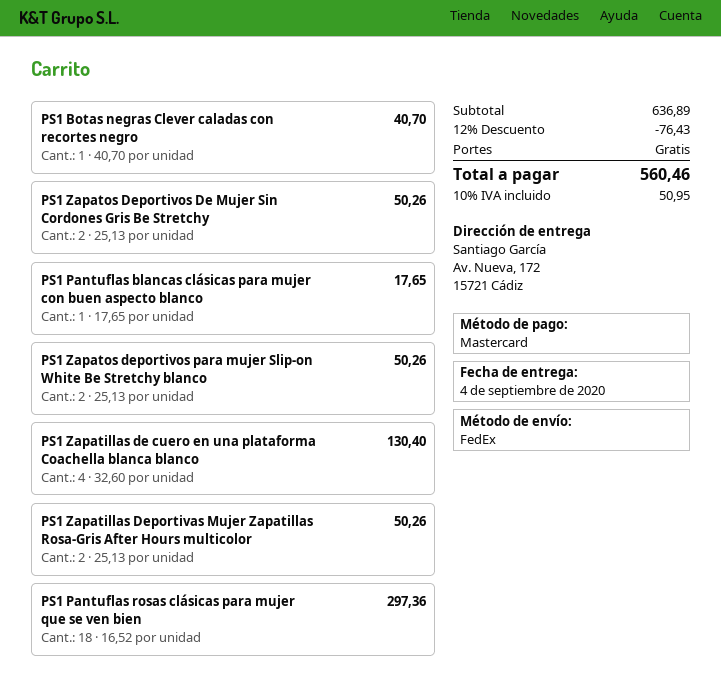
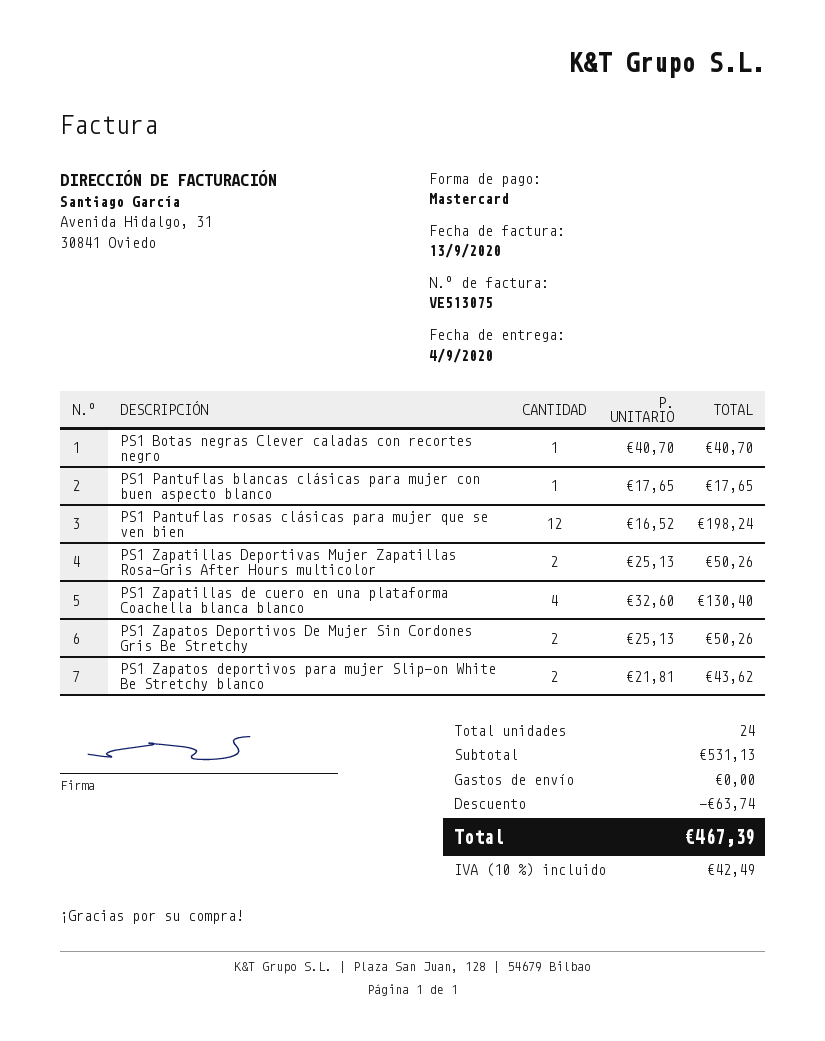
PS1 Zapatos deportivos para mujer Slip-on White Be Stretchy blanco: 2 x 25.13 = 50.26 -> 2 x 21.81 = 43.62
PS1 Pantuflas rosas clásicas para mujer que se ven bien: 18 x 16.52 = 297.36 -> 12 x 16.52 = 198.24
subtotal: 636.89 -> 531.13
discount: 76.43 -> 63.74
tax: 10% = 50.95 -> 10% = 42.49
total: 560.46 -> 467.39

